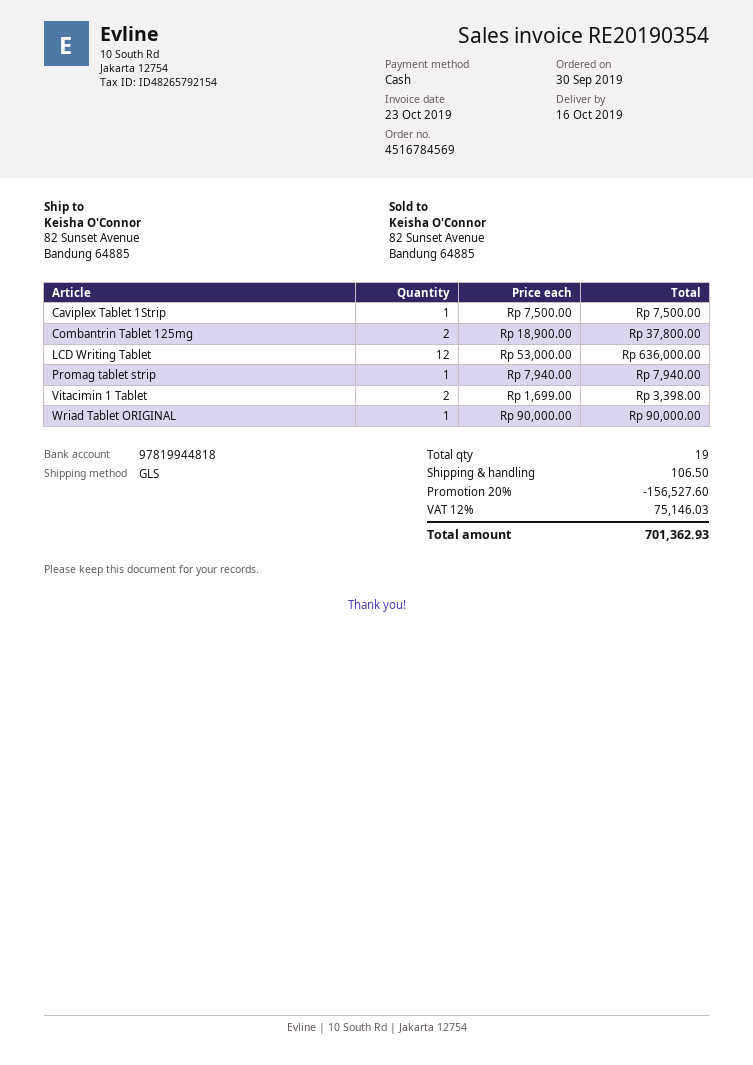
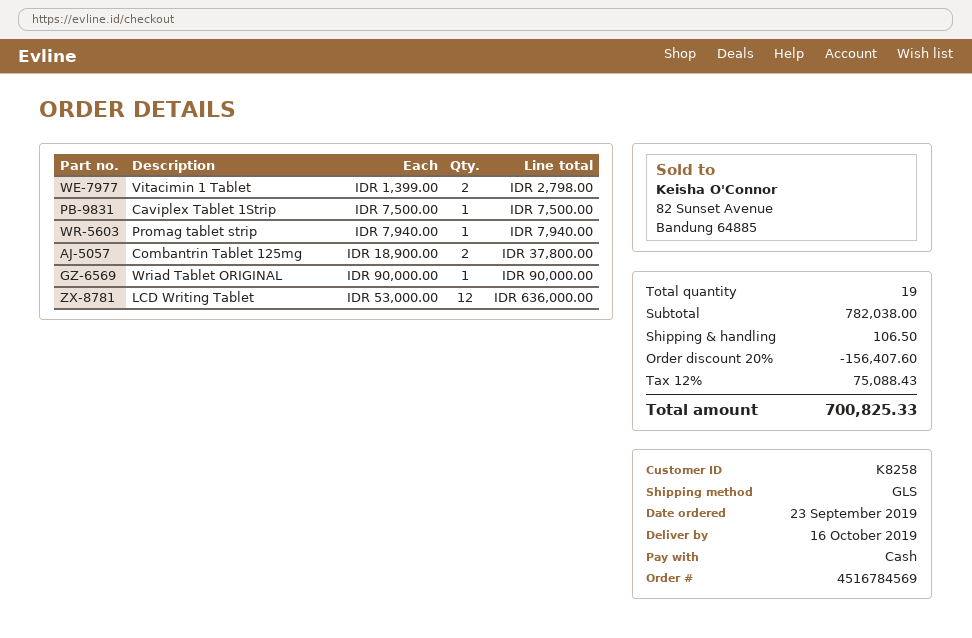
order date: 2019-09-30 -> 2019-09-23
Vitacimin 1 Tablet: 2 x 1699.00 = 3398.00 -> 2 x 1399.00 = 2798.00
discount: 20% = 156527.60 -> 20% = 156407.60
tax: 12% = 75146.03 -> 12% = 75088.43
total: 701362.93 -> 700825.33

